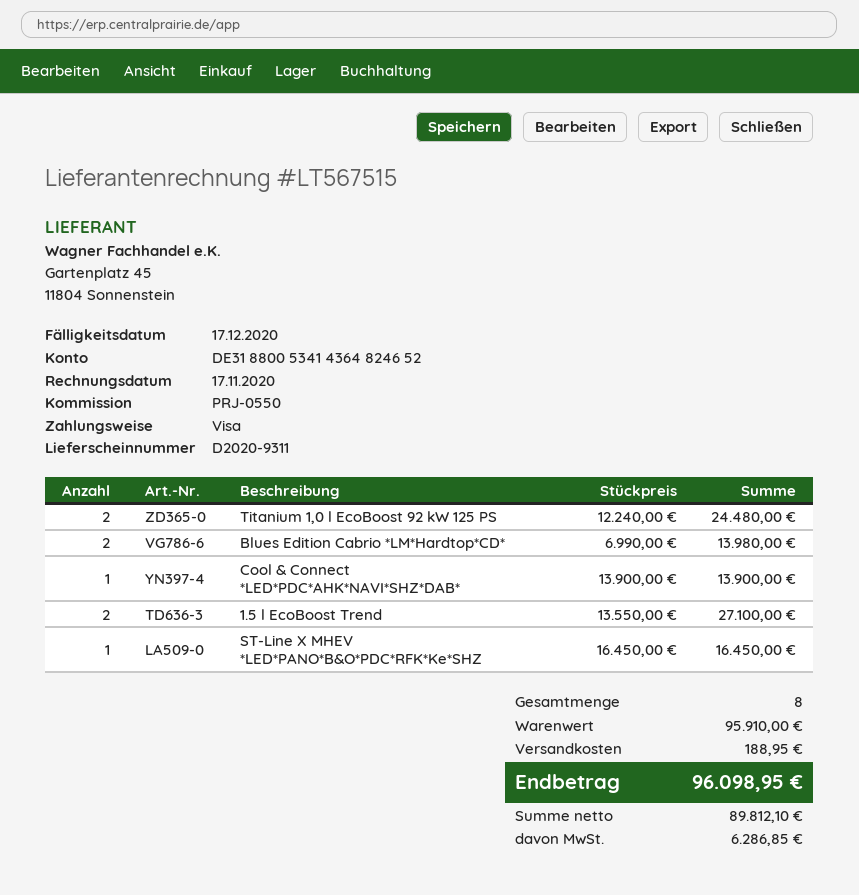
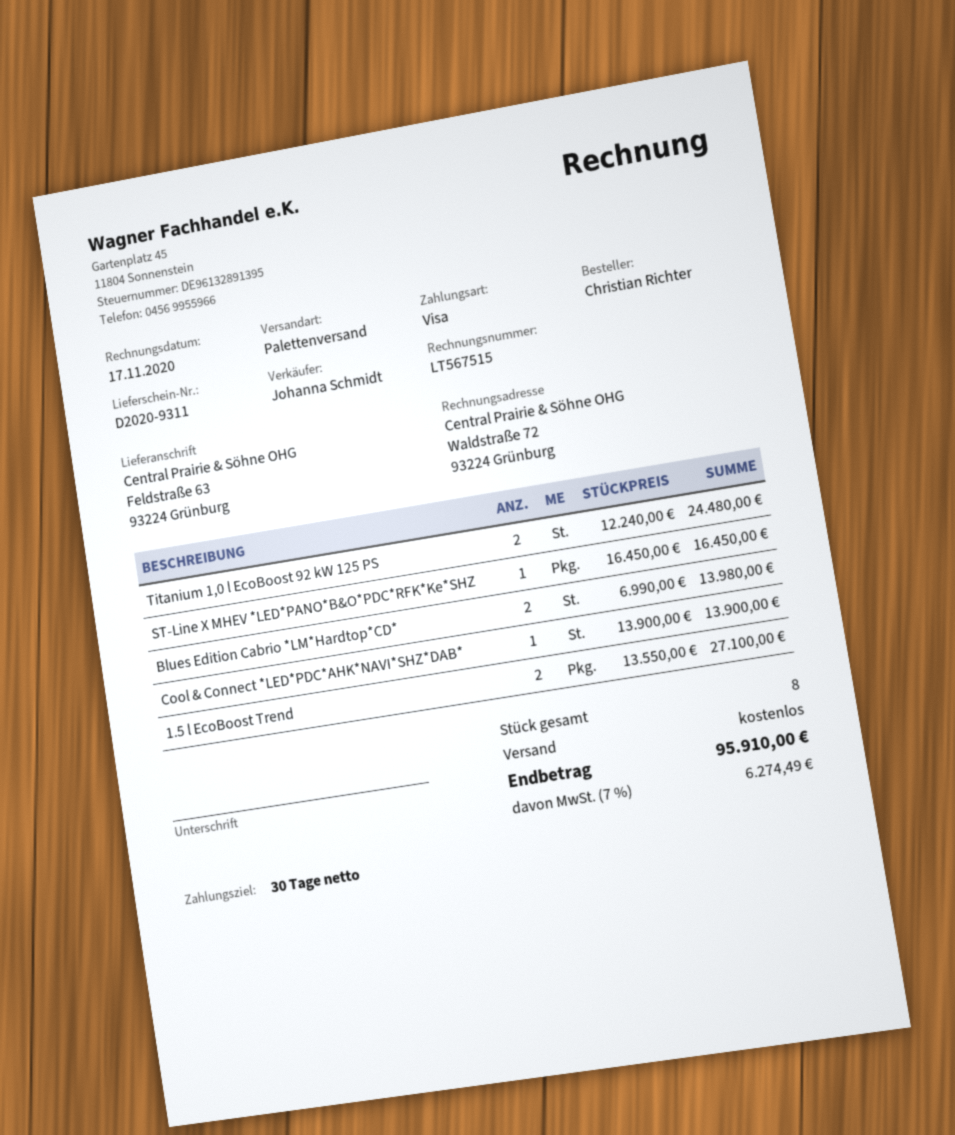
shipping: 188.95 -> 0.00
tax: 6286.85 -> 6274.49
total: 96098.95 -> 95910.00

